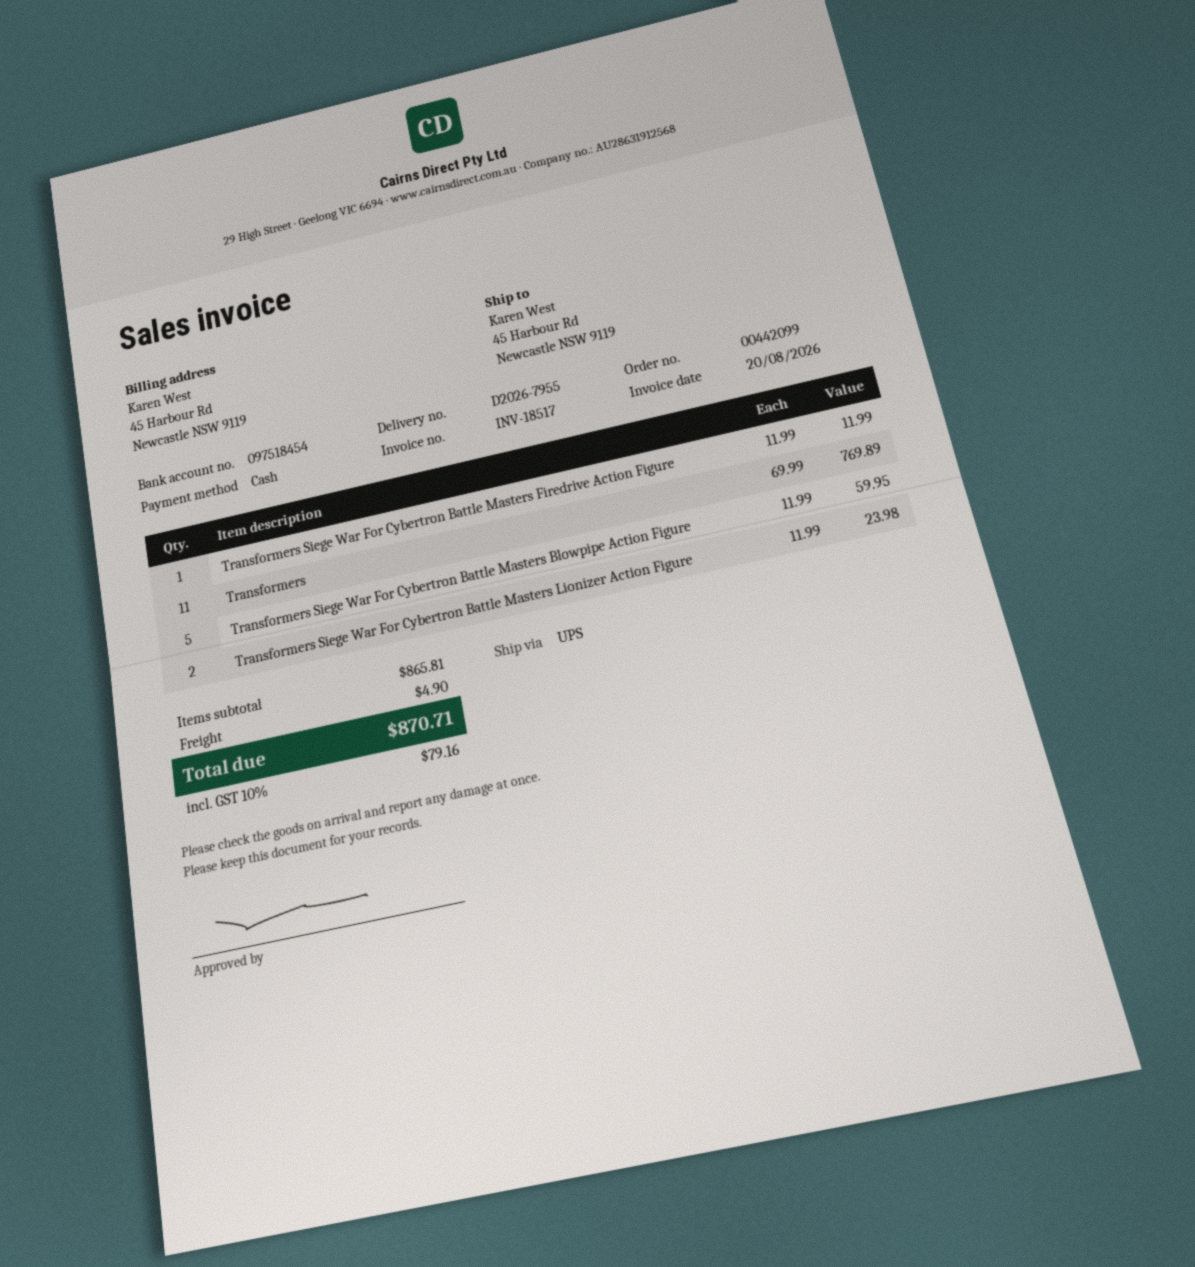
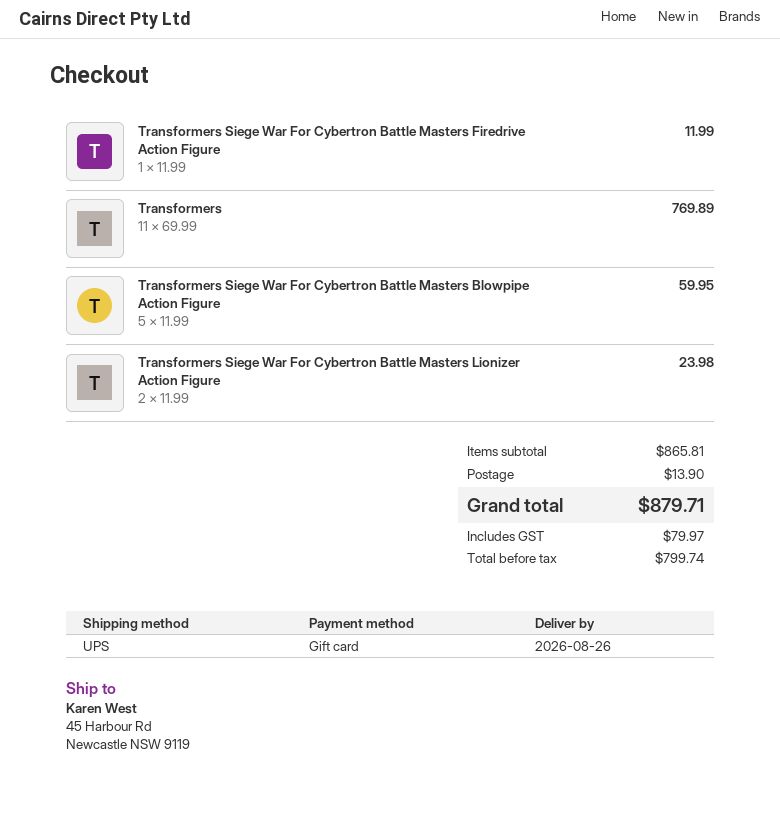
payment method: cash -> gift card
shipping: 4.90 -> 13.90
tax: 79.16 -> 79.97
total: 870.71 -> 879.71

